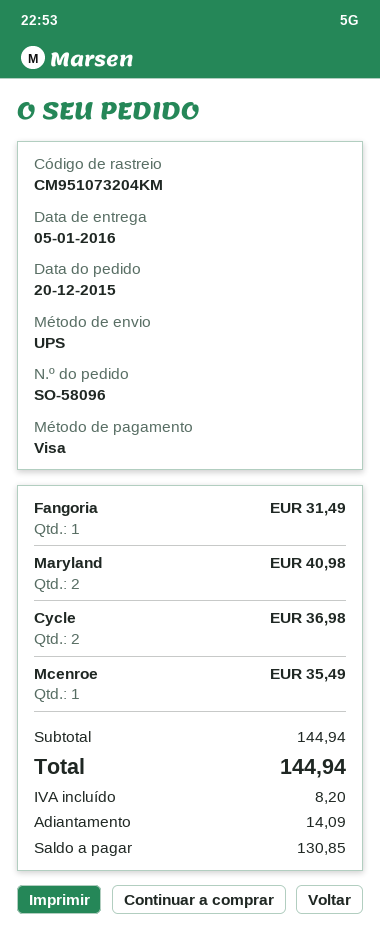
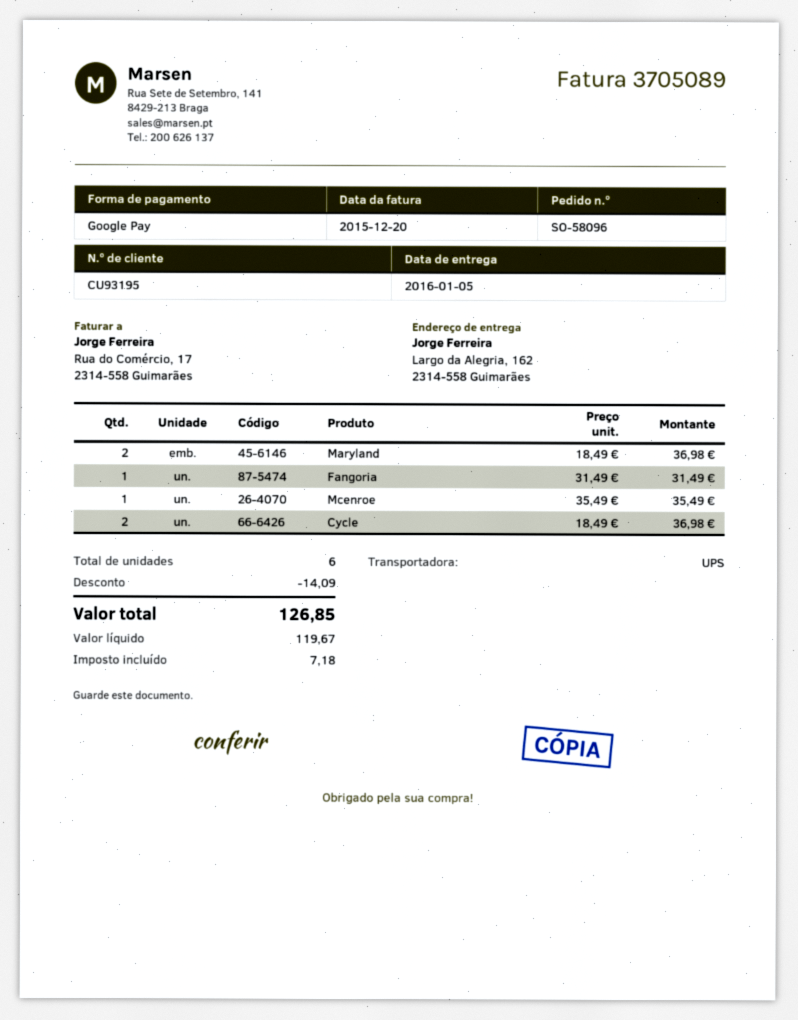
payment method: Visa -> Google Pay
Maryland: 2 for 40.98 -> 2 for 36.98
discount: none -> 14.09
tax: 8.20 -> 7.18
total: 144.94 -> 126.85

